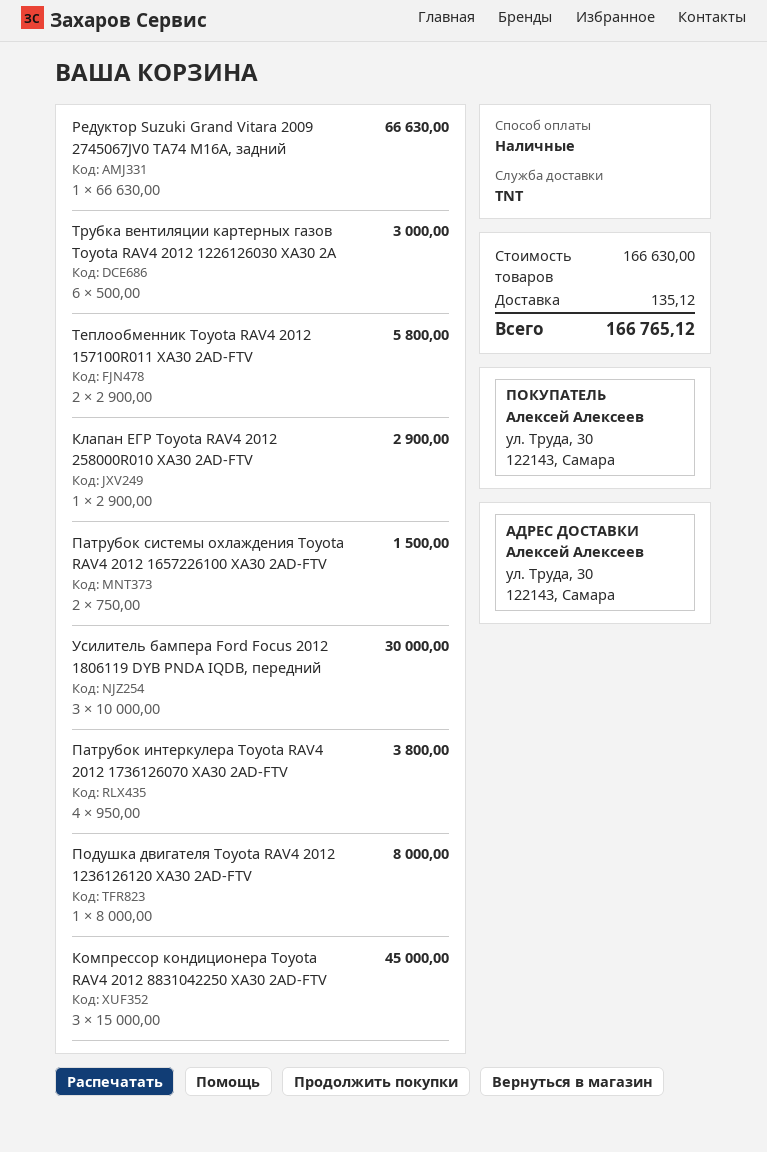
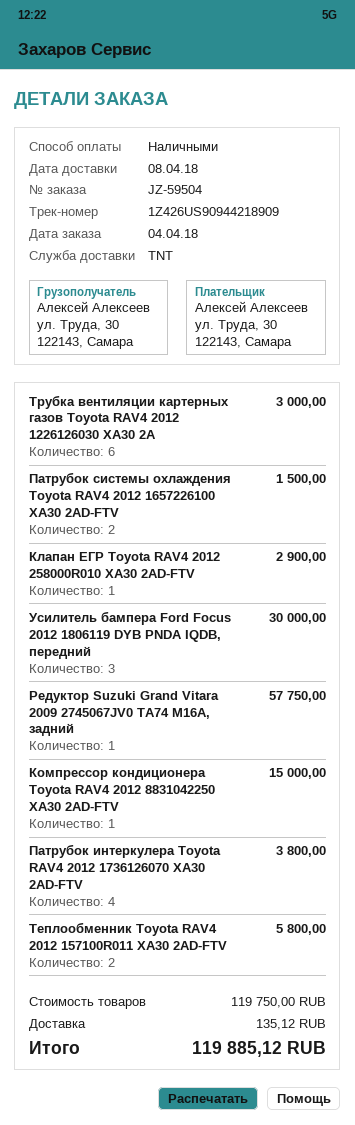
Редуктор Suzuki Grand Vitara 2009 2745067JV0 TA74 M16A, задний: 1 for 66630.00 -> 1 for 57750.00
Подушка двигателя Toyota RAV4 2012 1236126120 XA30 2AD-FTV: 1 for 8000.00 -> none
Компрессор кондиционера Toyota RAV4 2012 8831042250 XA30 2AD-FTV: 3 for 45000.00 -> 1 for 15000.00
subtotal: 166630.00 -> 119750.00
total: 166765.12 -> 119885.12

